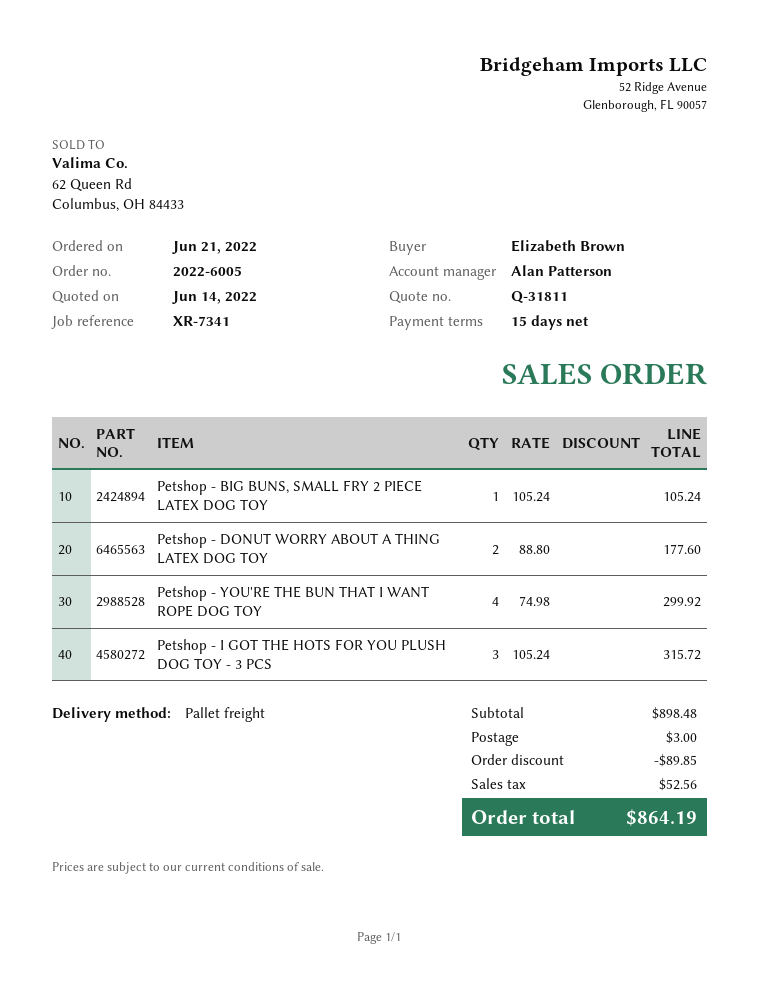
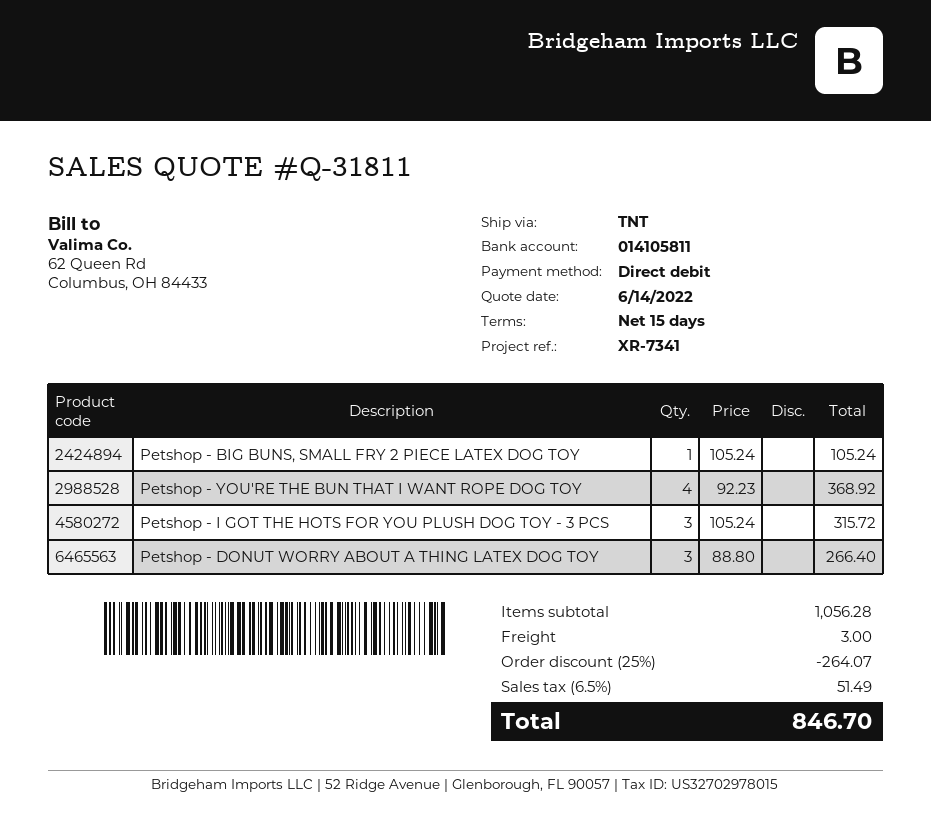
shipping method: pallet freight -> TNT
Petshop - DONUT WORRY ABOUT A THING LATEX DOG TOY: 2 x 88.80 = 177.60 -> 3 x 88.80 = 266.40
Petshop - YOU'RE THE BUN THAT I WANT ROPE DOG TOY: 4 x 74.98 = 299.92 -> 4 x 92.23 = 368.92
subtotal: 898.48 -> 1056.28
discount: 89.85 -> 264.07
tax: 52.56 -> 51.49
total: 864.19 -> 846.70

